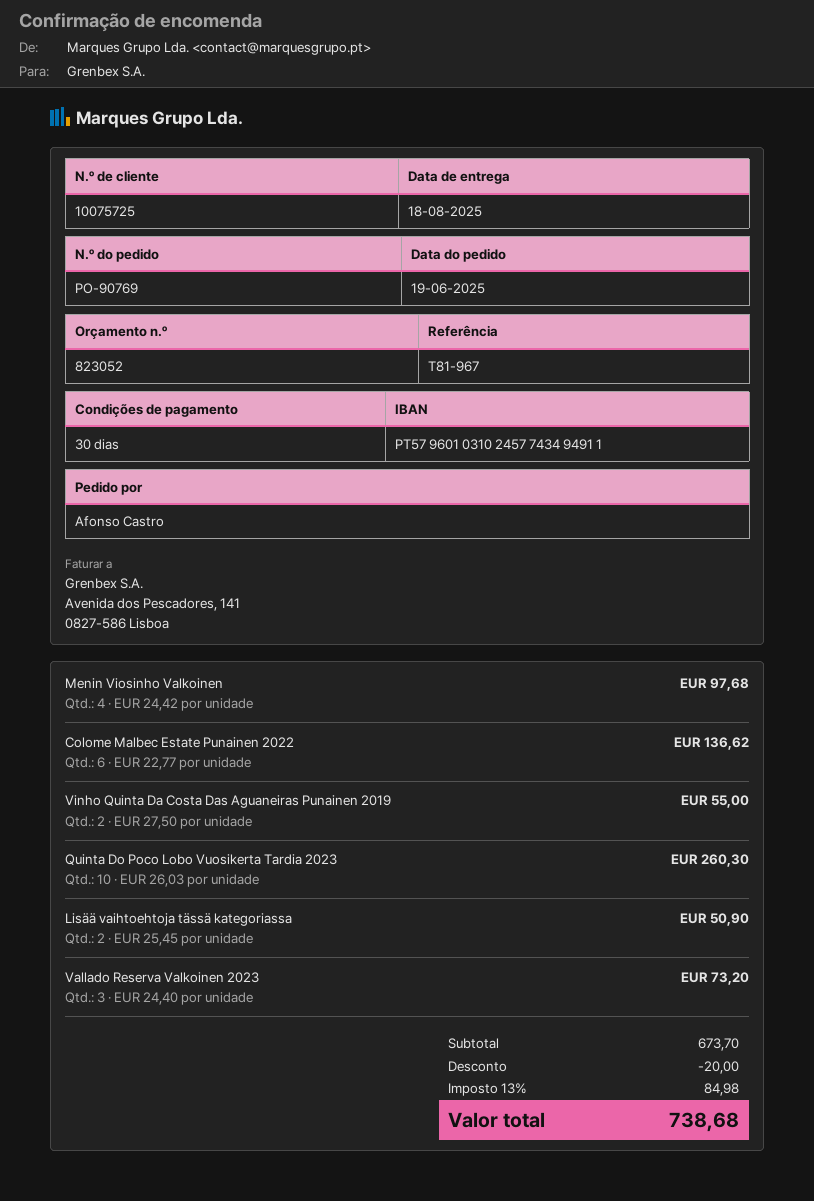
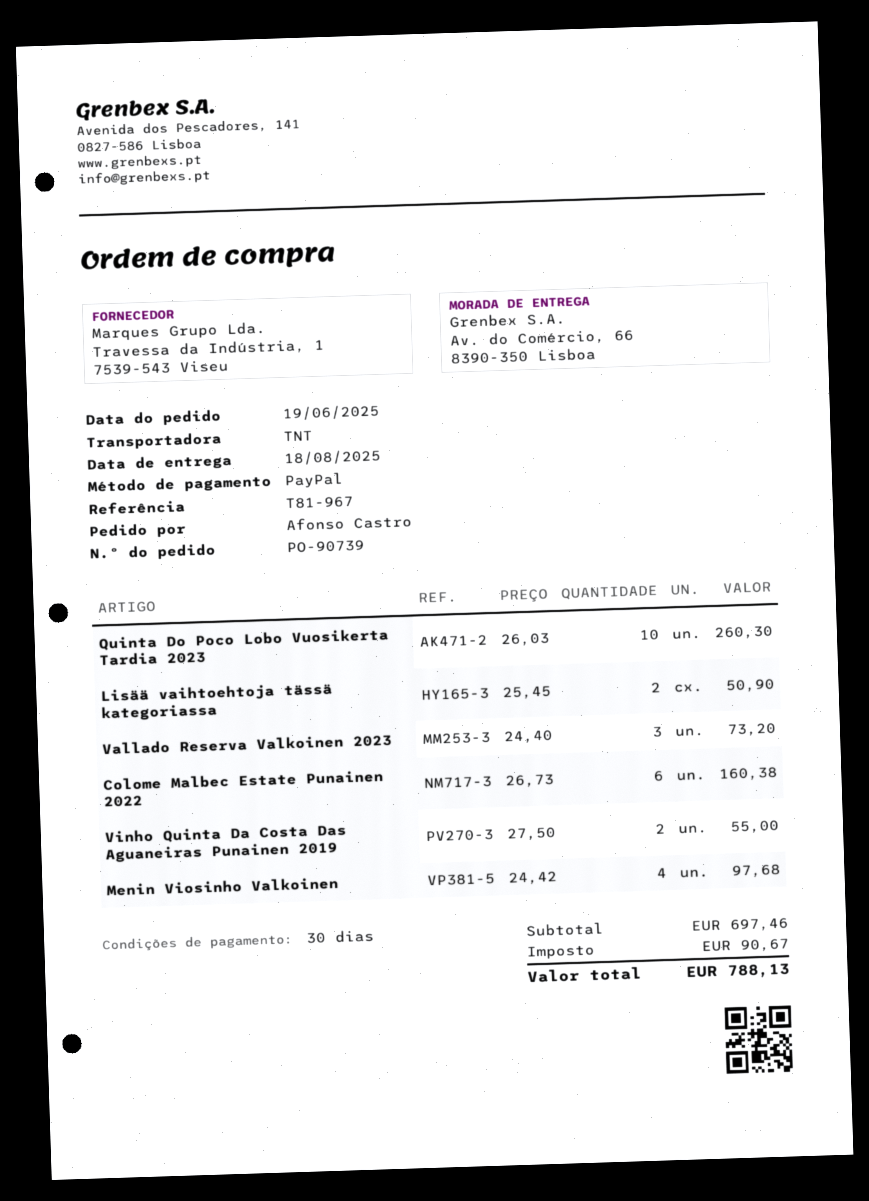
order number: PO-90769 -> PO-90739
Colome Malbec Estate Punainen 2022: 6 x 22.77 = 136.62 -> 6 x 26.73 = 160.38
subtotal: 673.70 -> 697.46
discount: 20.00 -> none
tax: 84.98 -> 90.67
total: 738.68 -> 788.13

